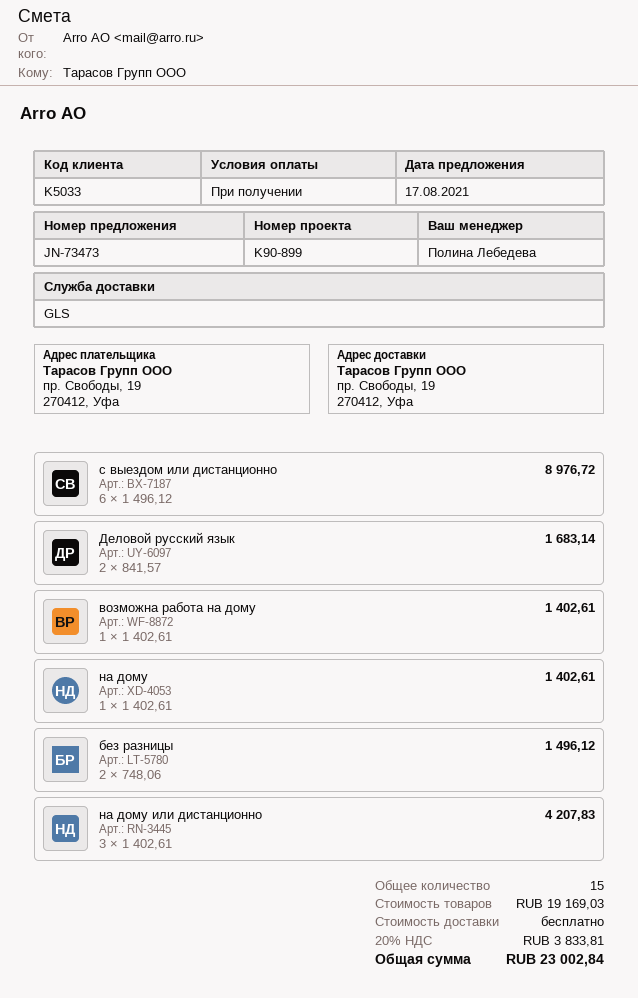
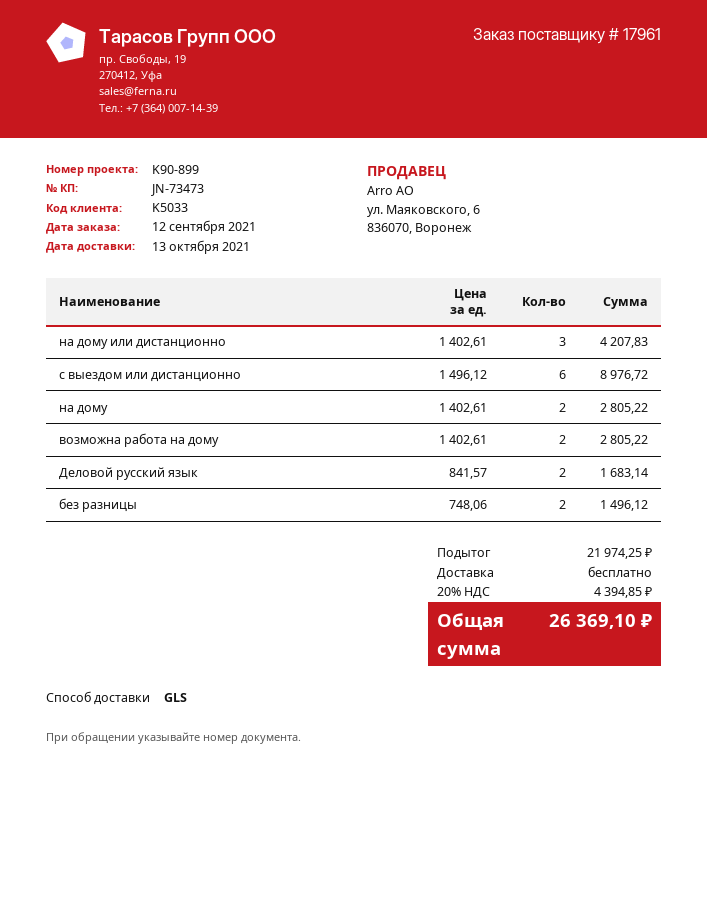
возможна работа на дому: 1 x 1402.61 = 1402.61 -> 2 x 1402.61 = 2805.22
на дому: 1 x 1402.61 = 1402.61 -> 2 x 1402.61 = 2805.22
subtotal: 19169.03 -> 21974.25
tax: 20% = 3833.81 -> 20% = 4394.85
total: 23002.84 -> 26369.10

